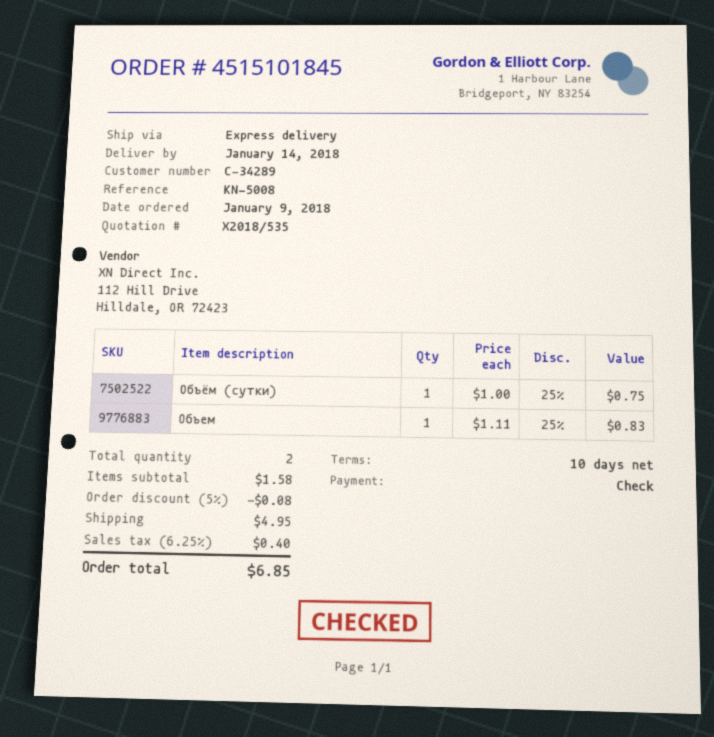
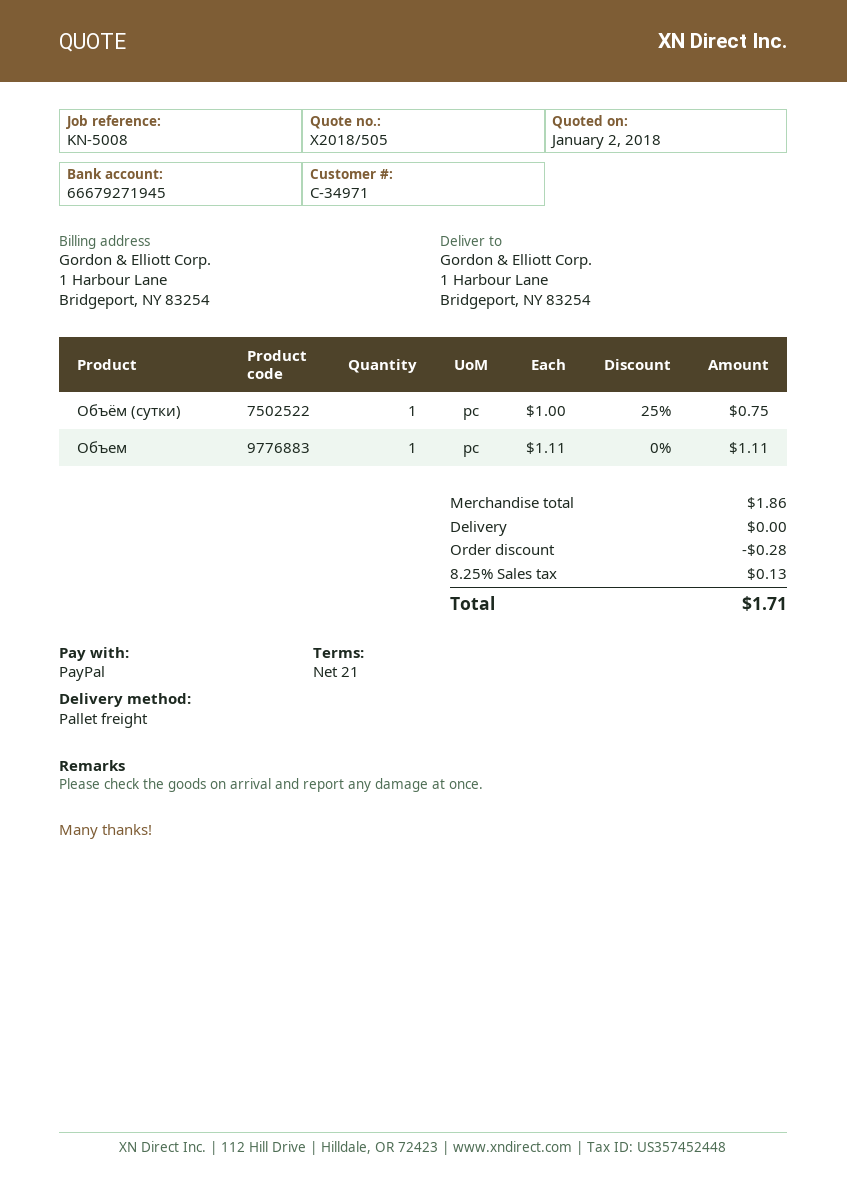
quote number: X2018/535 -> X2018/505
payment terms: 10 days -> 21 days
customer number: C-34289 -> C-34971
payment method: cheque -> PayPal
shipping method: express -> pallet freight
Объем: 1 x 1.11 - 25% = 0.83 -> 1 x 1.11 = 1.11
subtotal: 1.58 -> 1.86
discount: 0.08 -> 0.28
shipping: 4.95 -> 0.00
tax: 6.25% = 0.40 -> 8.25% = 0.13
total: 6.85 -> 1.71

